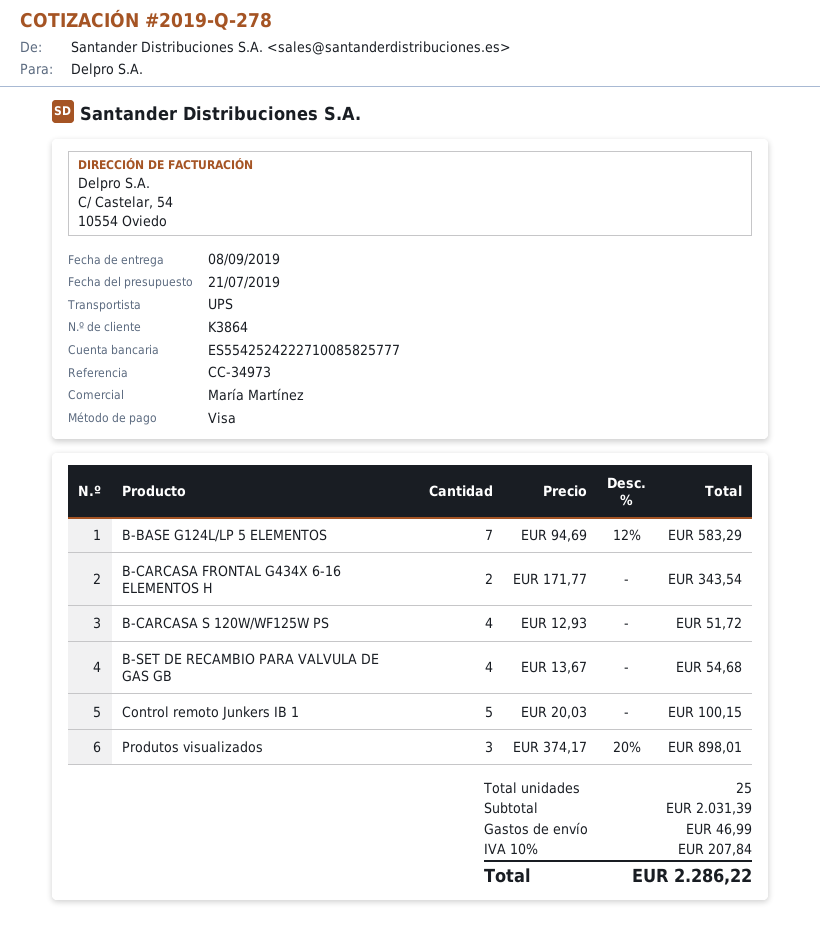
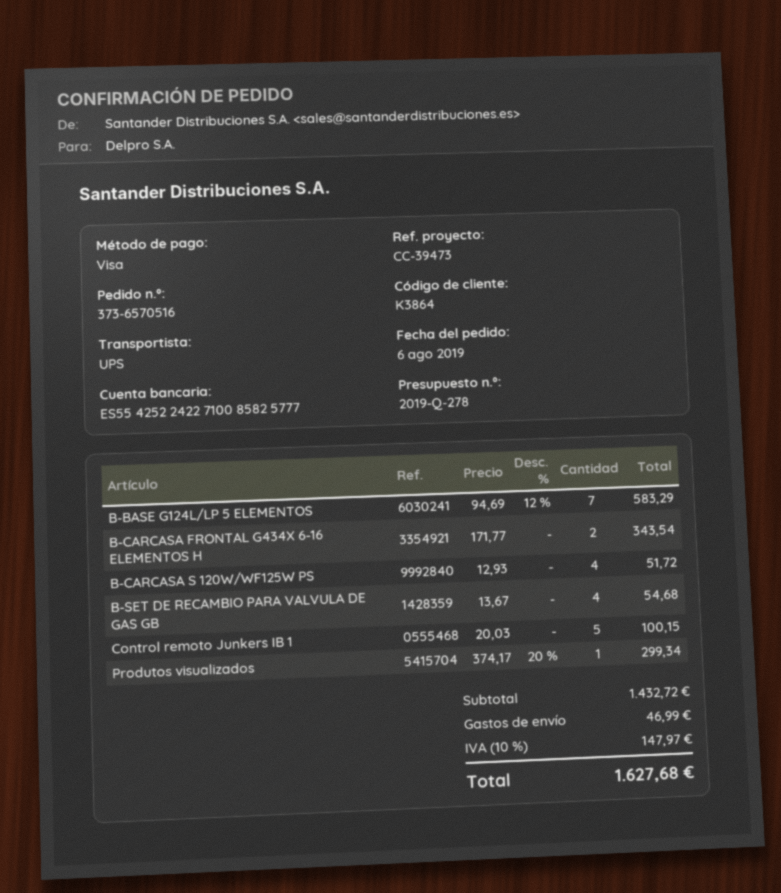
reference: CC-34973 -> CC-39473
bank account: ES5542524222710085825777 -> ES5542522422710085825777
Produtos visualizados: 3 x 374.17 - 20% = 898.01 -> 1 x 374.17 - 20% = 299.34
subtotal: 2031.39 -> 1432.72
tax: 10% = 207.84 -> 10% = 147.97
total: 2286.22 -> 1627.68

